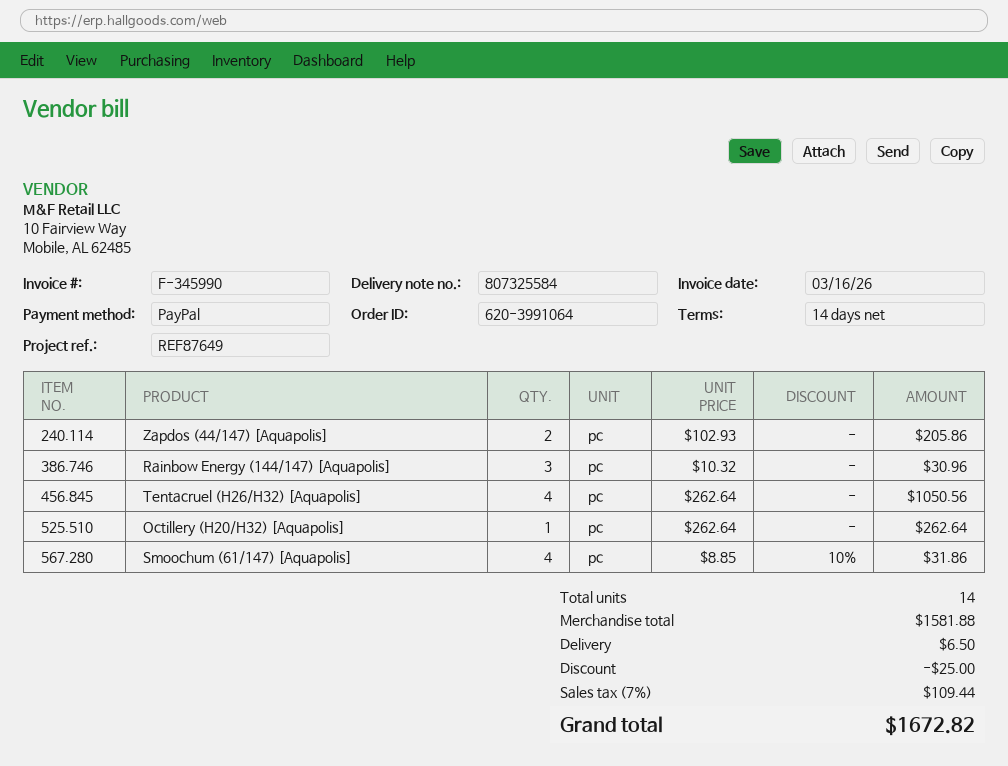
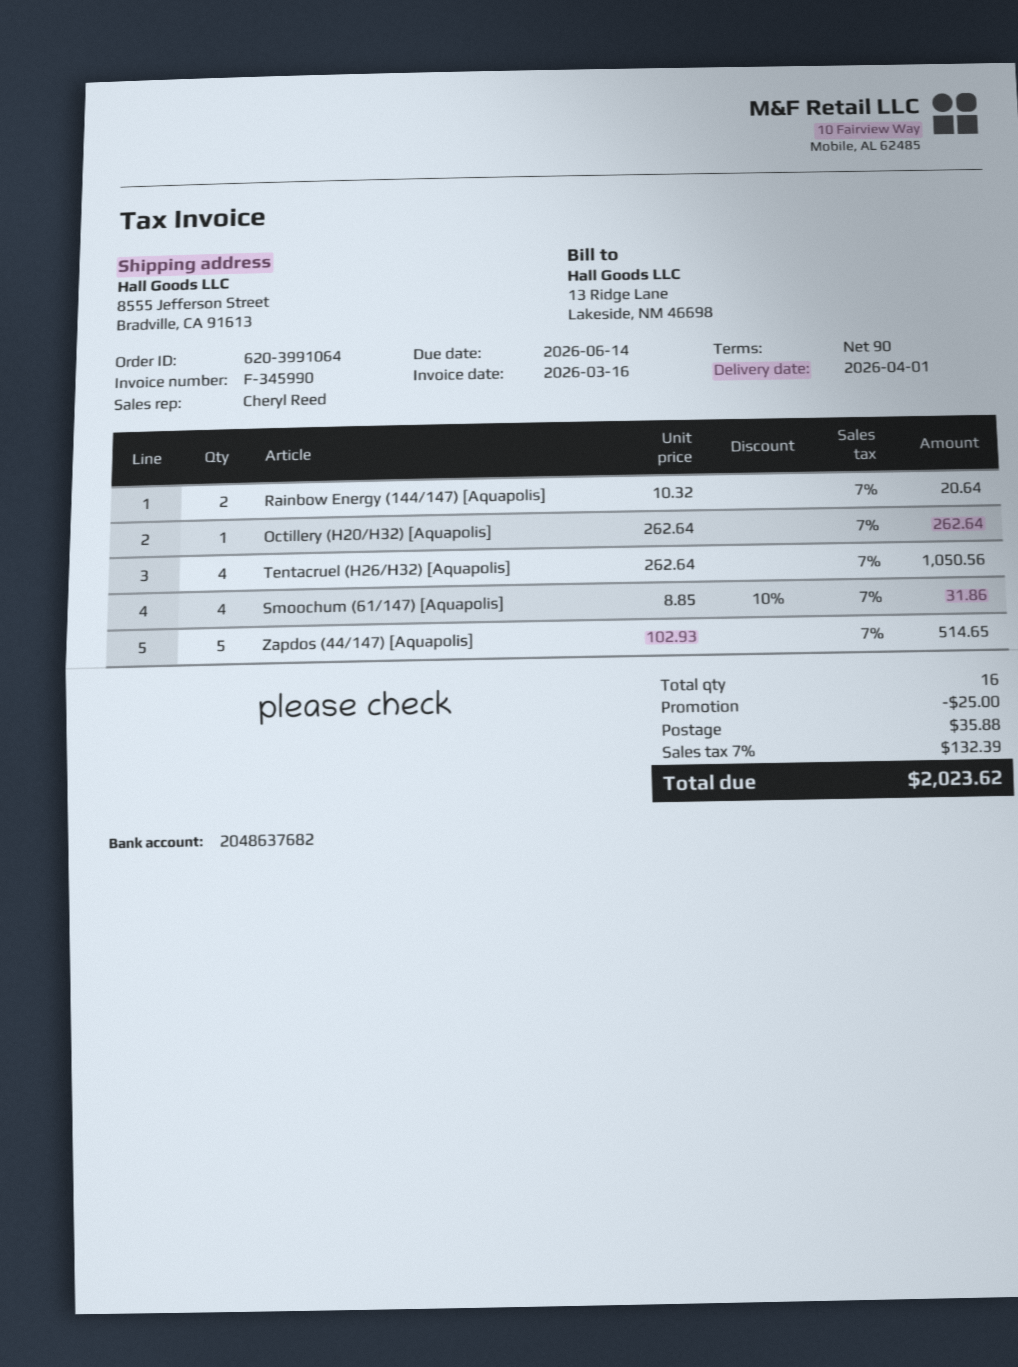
payment terms: 14 days -> 90 days
Zapdos (44/147) [Aquapolis]: 2 x 102.93 = 205.86 -> 5 x 102.93 = 514.65
Rainbow Energy (144/147) [Aquapolis]: 3 x 10.32 = 30.96 -> 2 x 10.32 = 20.64
total quantity: 14 -> 16
shipping: 6.50 -> 35.88
tax: 7% = 109.44 -> 7% = 132.39
total: 1672.82 -> 2023.62

